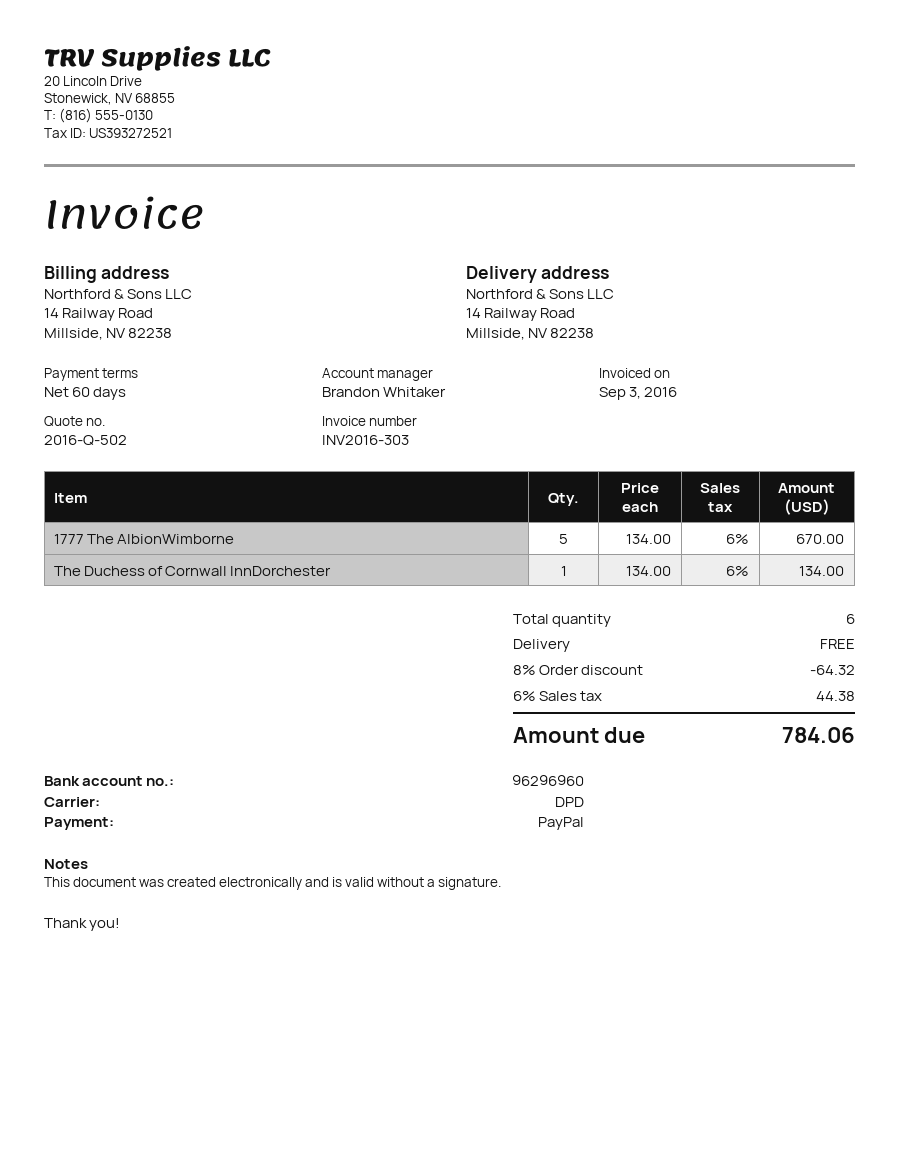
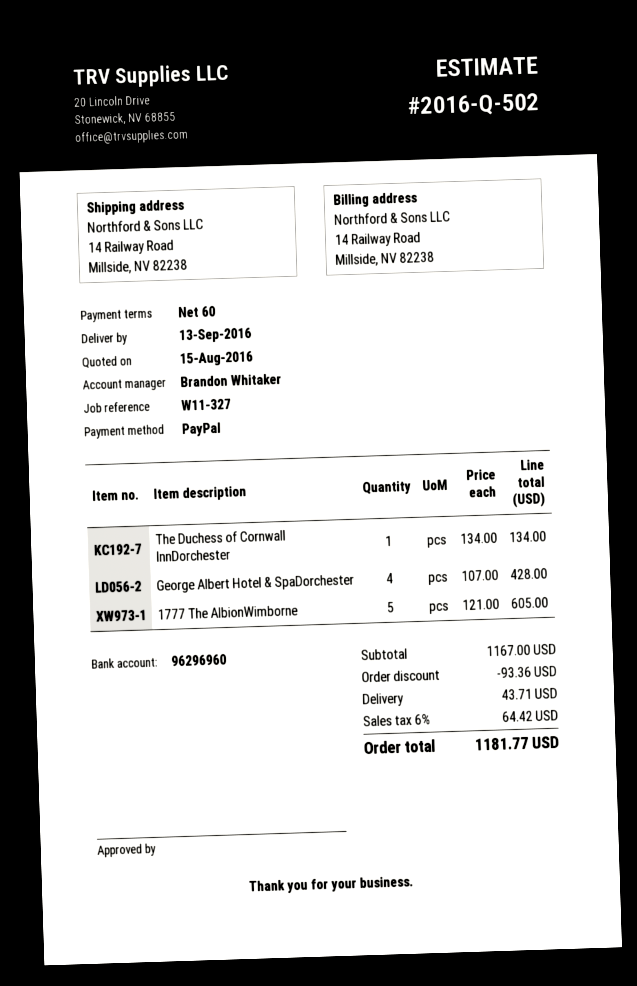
1777 The AlbionWimborne: 5 x 134.00 = 670.00 -> 5 x 121.00 = 605.00
George Albert Hotel & SpaDorchester: none -> 4 x 107.00 = 428.00
discount: 64.32 -> 93.36
shipping: 0.00 -> 43.71
tax: 6% = 44.38 -> 6% = 64.42
total: 784.06 -> 1181.77

